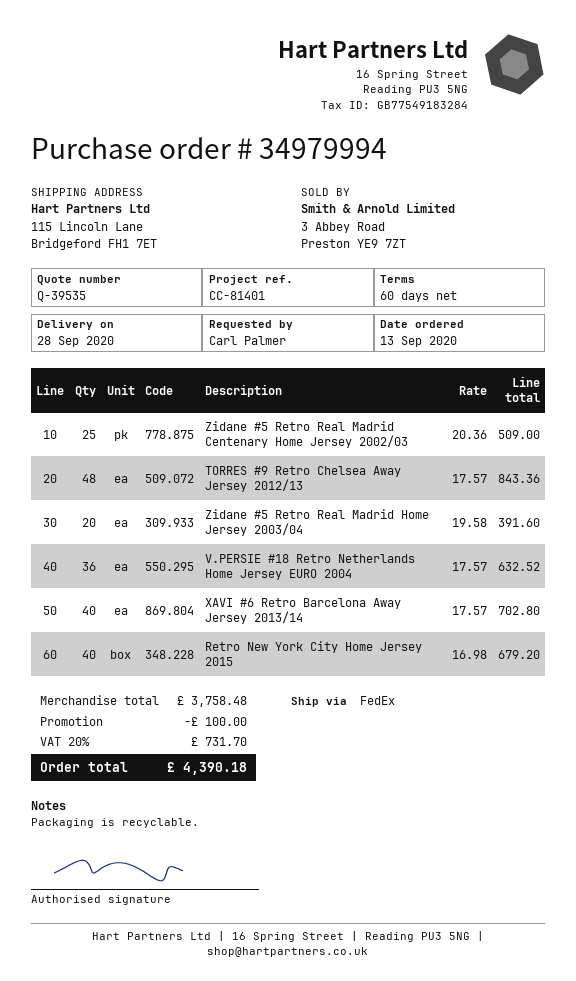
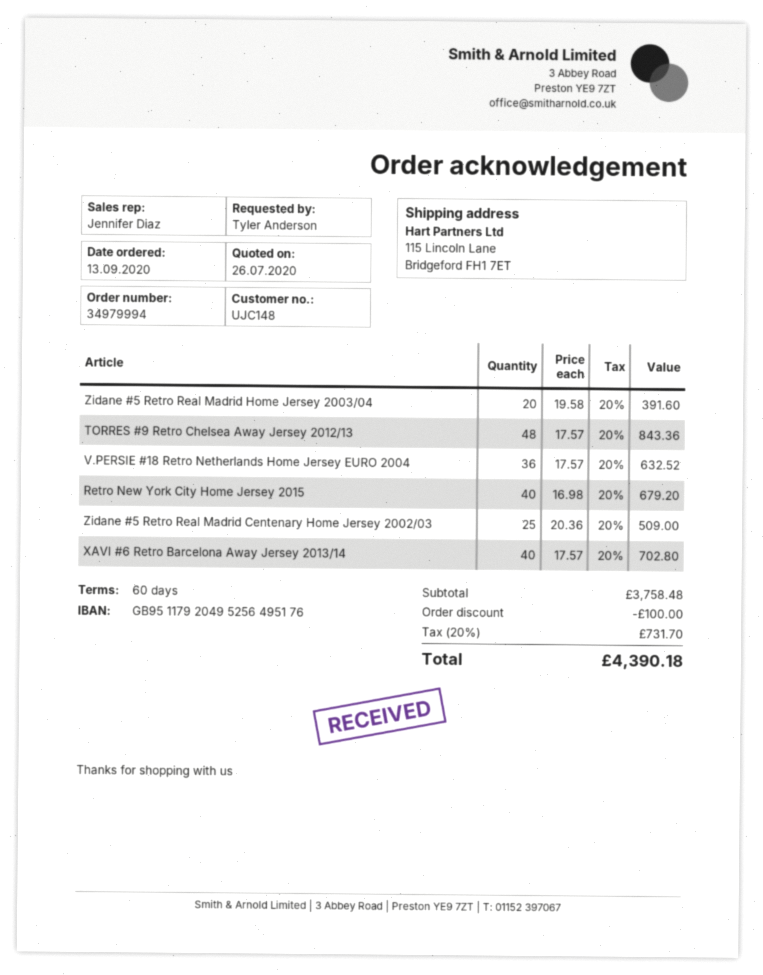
ordered by: Carl Palmer -> Tyler Anderson

